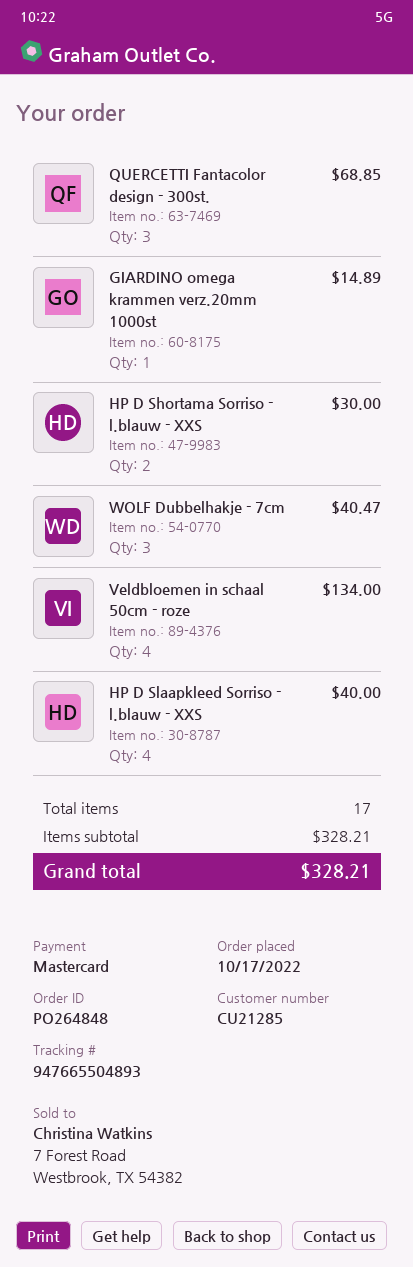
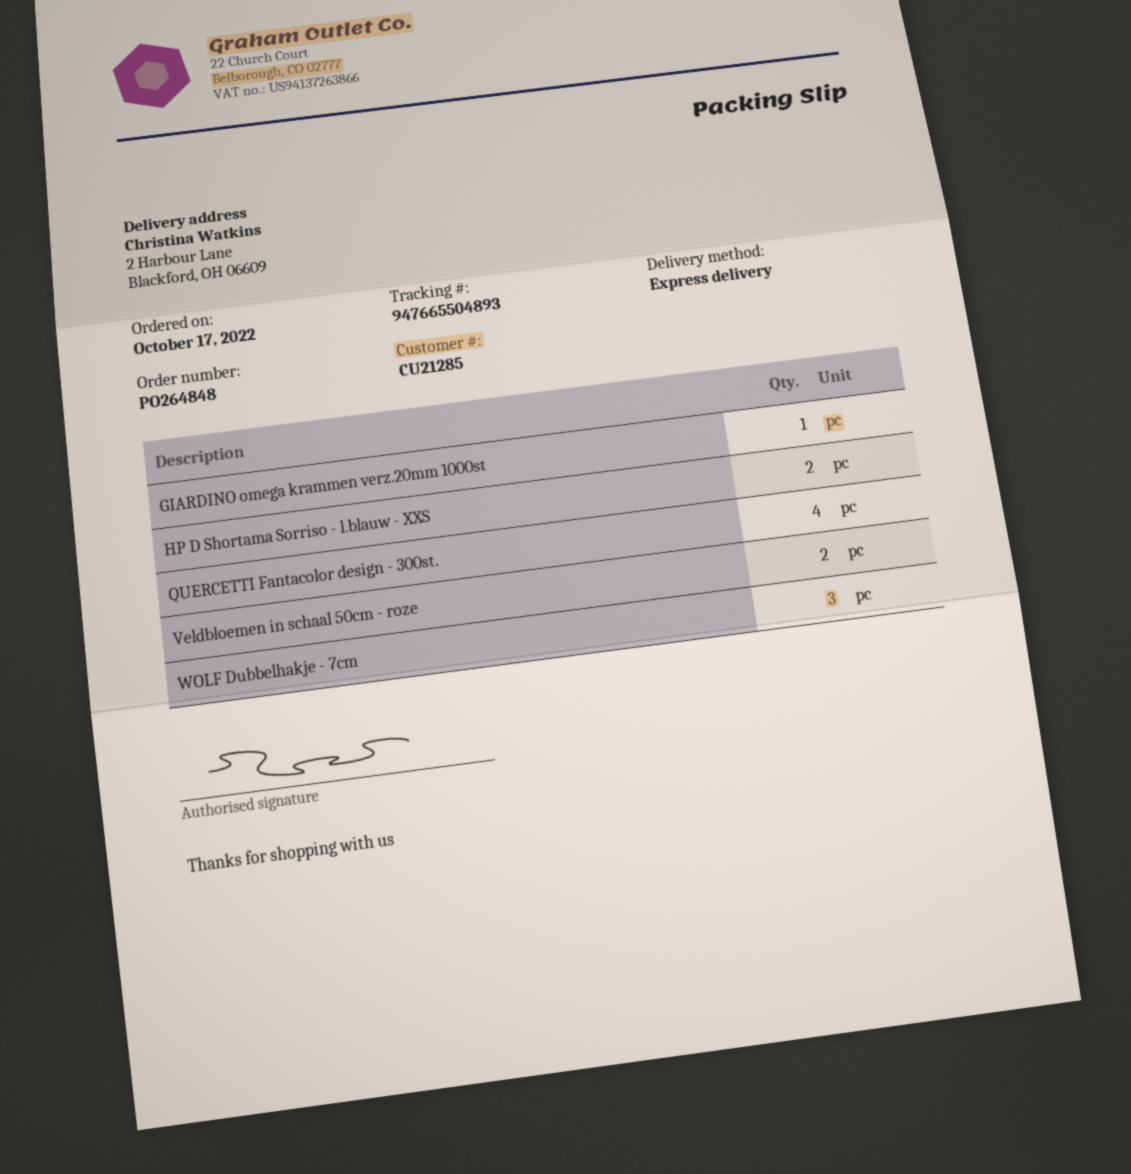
QUERCETTI Fantacolor design - 300st.: 3 -> 4
Veldbloemen in schaal 50cm - roze: 4 -> 2
HP D Slaapkleed Sorriso - l.blauw - XXS: 4 -> none

